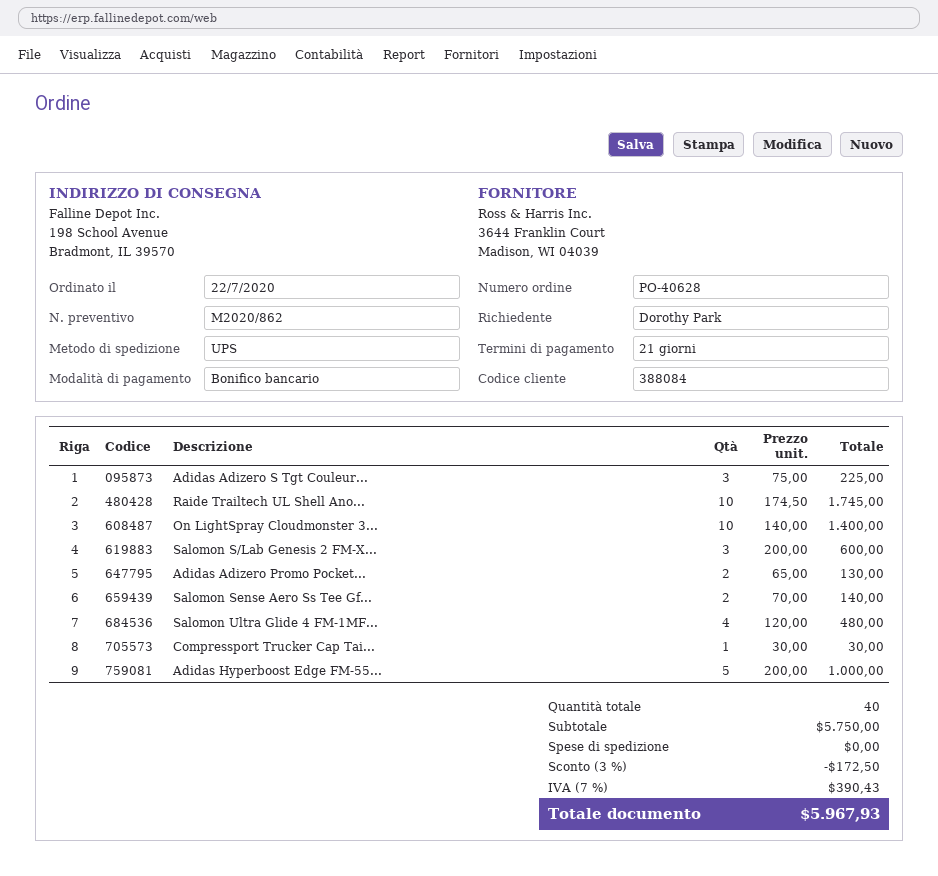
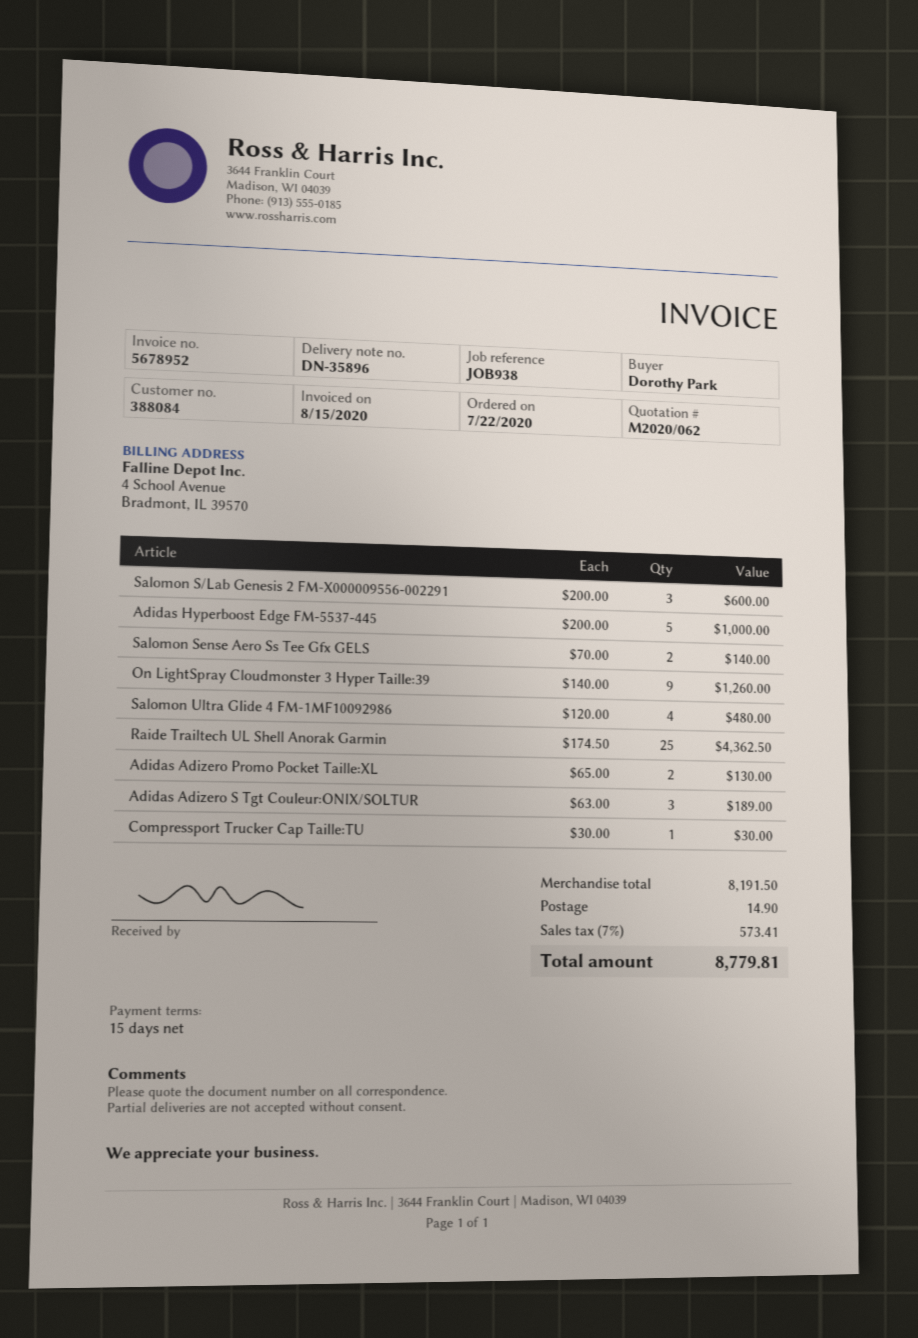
quote number: M2020/862 -> M2020/062
payment terms: 21 days -> 15 days
Adidas Adizero S Tgt Couleur...: 3 x 75.00 = 225.00 -> 3 x 63.00 = 189.00
Raide Trailtech UL Shell Ano...: 10 x 174.50 = 1745.00 -> 25 x 174.50 = 4362.50
On LightSpray Cloudmonster 3...: 10 x 140.00 = 1400.00 -> 9 x 140.00 = 1260.00
subtotal: 5750.00 -> 8191.50
discount: 3% = 172.50 -> none
shipping: 0.00 -> 14.90
tax: 7% = 390.43 -> 7% = 573.41
total: 5967.93 -> 8779.81

